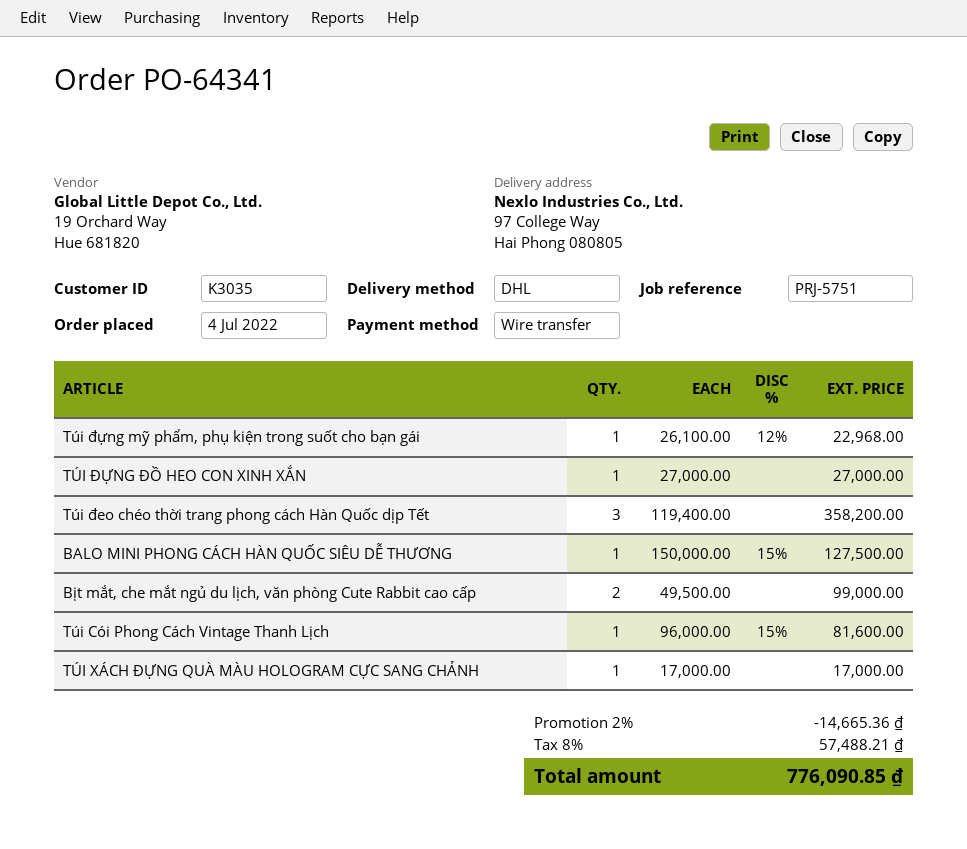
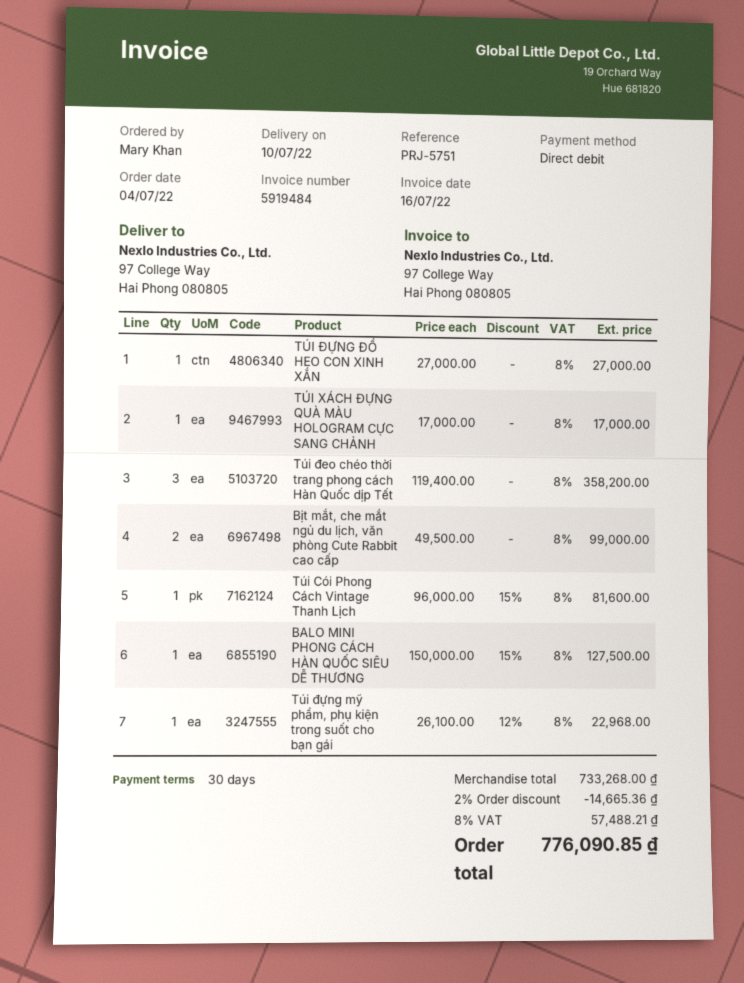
payment method: bank transfer -> direct debit

